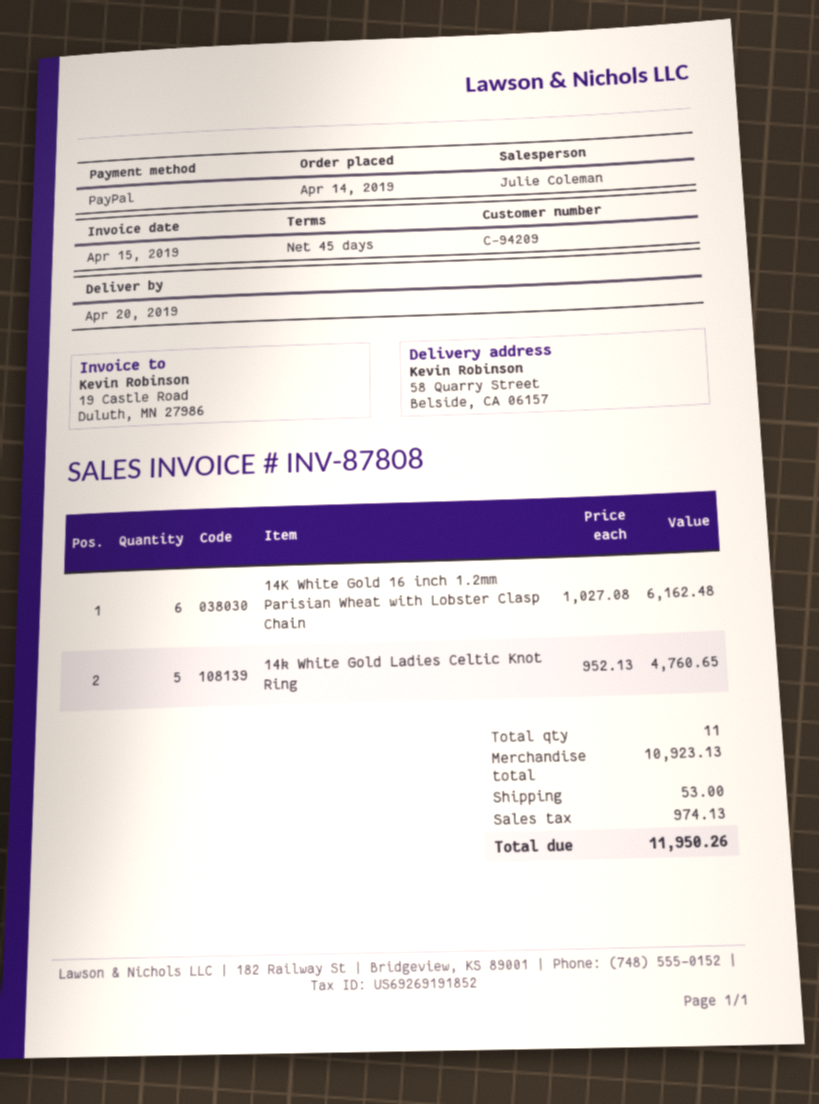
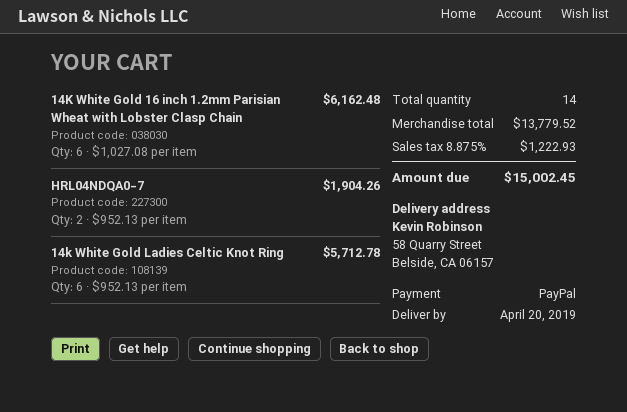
14k White Gold Ladies Celtic Knot Ring: 5 x 952.13 = 4760.65 -> 6 x 952.13 = 5712.78
HRL04NDQA0-7: none -> 2 x 952.13 = 1904.26
total quantity: 11 -> 14
subtotal: 10923.13 -> 13779.52
shipping: 53.00 -> none
tax: 974.13 -> 1222.93
total: 11950.26 -> 15002.45

